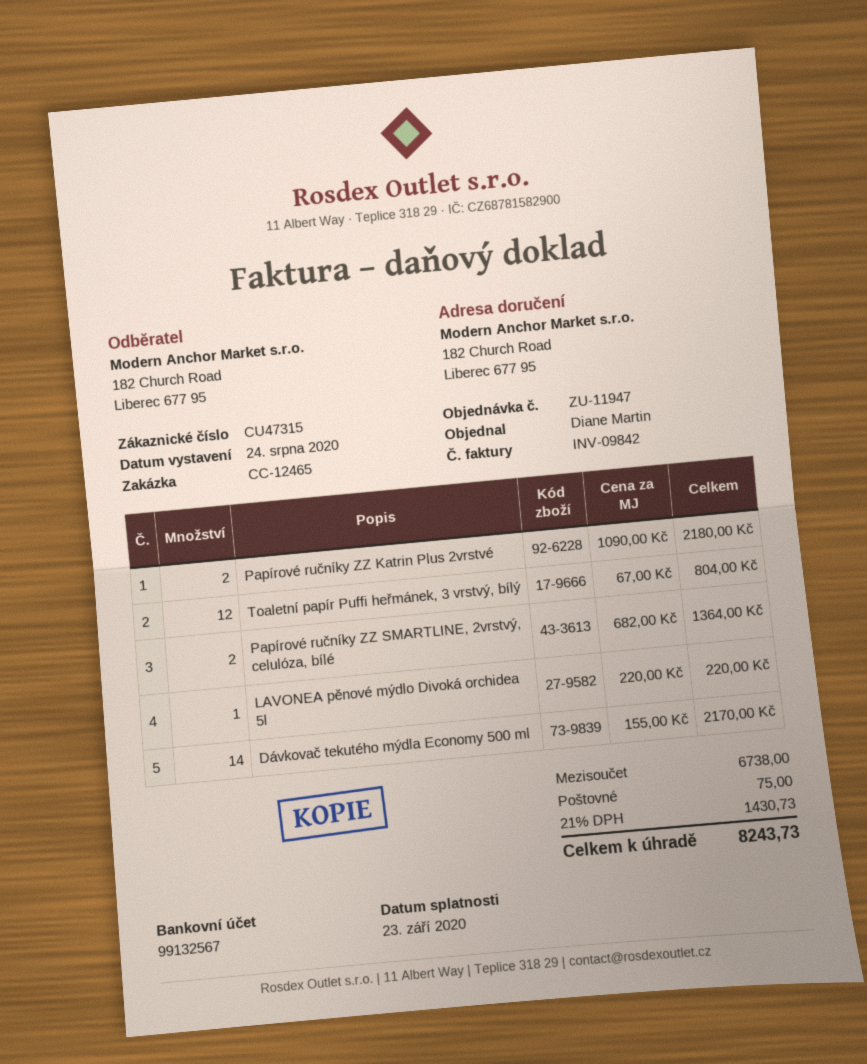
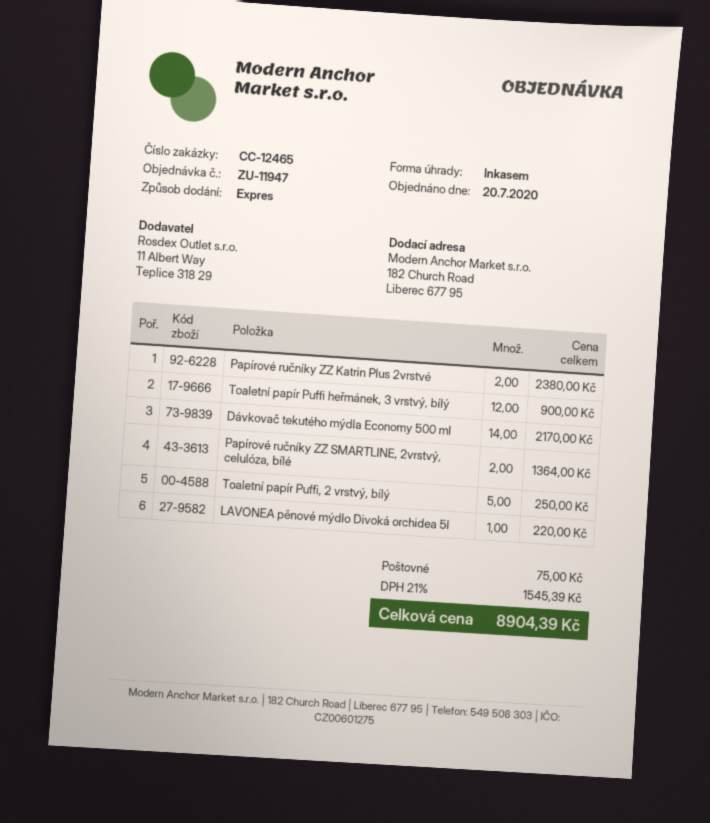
Papírové ručníky ZZ Katrin Plus 2vrstvé: 2 for 2180.00 -> 2 for 2380.00
Toaletní papír Puffi heřmánek, 3 vrstvý, bílý: 12 for 804.00 -> 12 for 900.00
Toaletní papír Puffi, 2 vrstvý, bílý: none -> 5 for 250.00
tax: 21% = 1430.73 -> 21% = 1545.39
total: 8243.73 -> 8904.39

